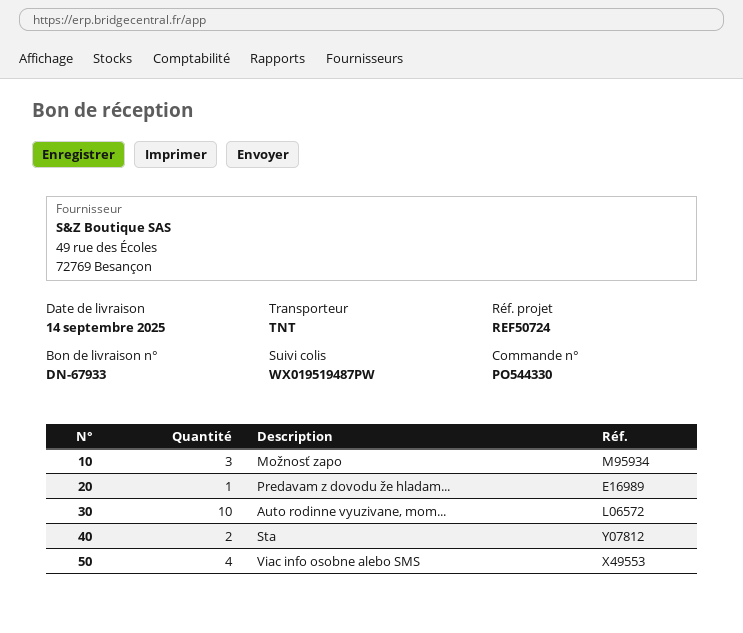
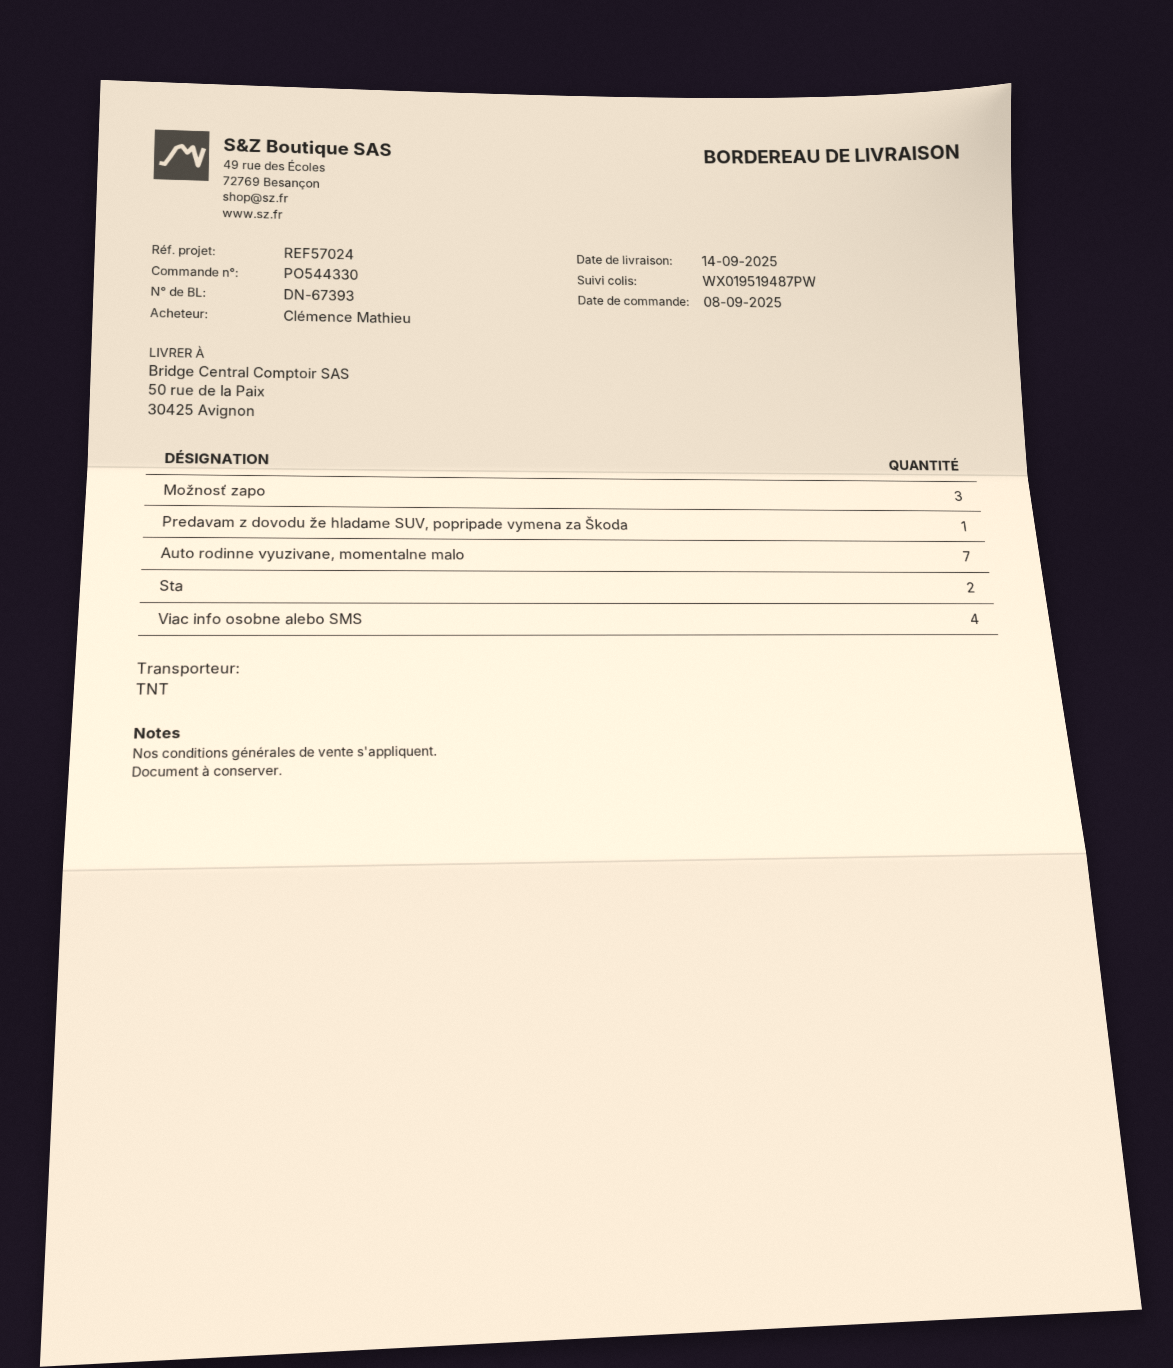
delivery note number: DN-67933 -> DN-67393
reference: REF50724 -> REF57024
Auto rodinne vyuzivane, mom...: 10 -> 7

